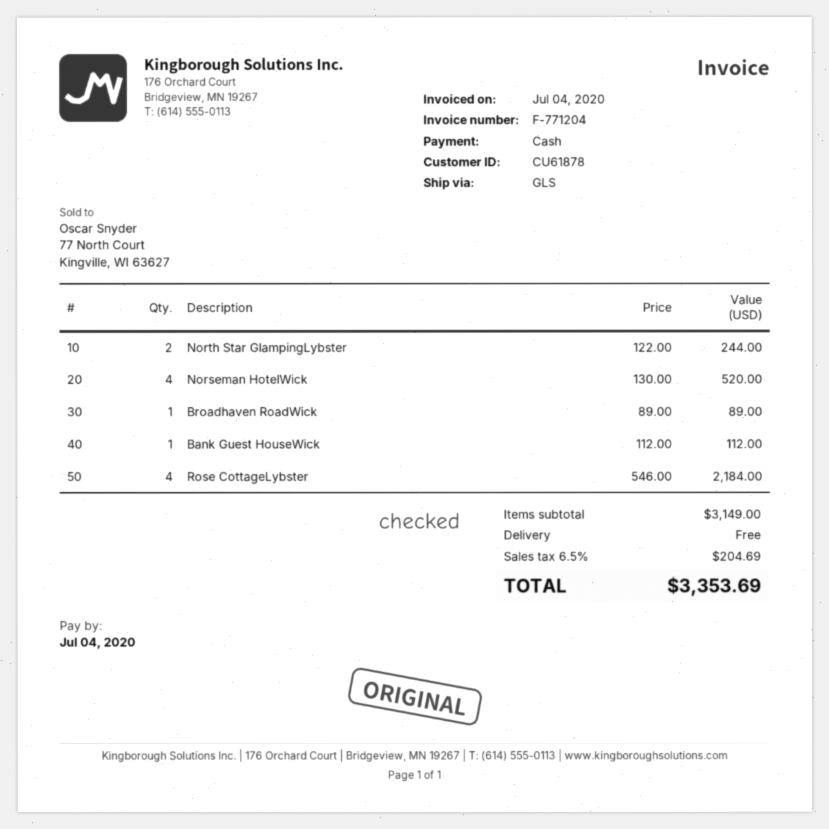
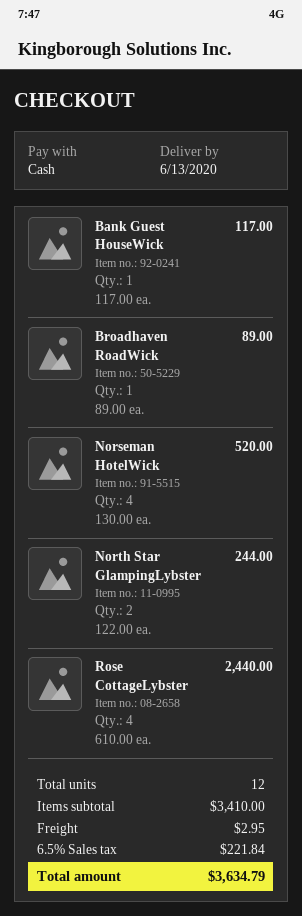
Bank Guest HouseWick: 1 x 112.00 = 112.00 -> 1 x 117.00 = 117.00
Rose CottageLybster: 4 x 546.00 = 2184.00 -> 4 x 610.00 = 2440.00
subtotal: 3149.00 -> 3410.00
shipping: 0.00 -> 2.95
tax: 6.5% = 204.69 -> 6.5% = 221.84
total: 3353.69 -> 3634.79

